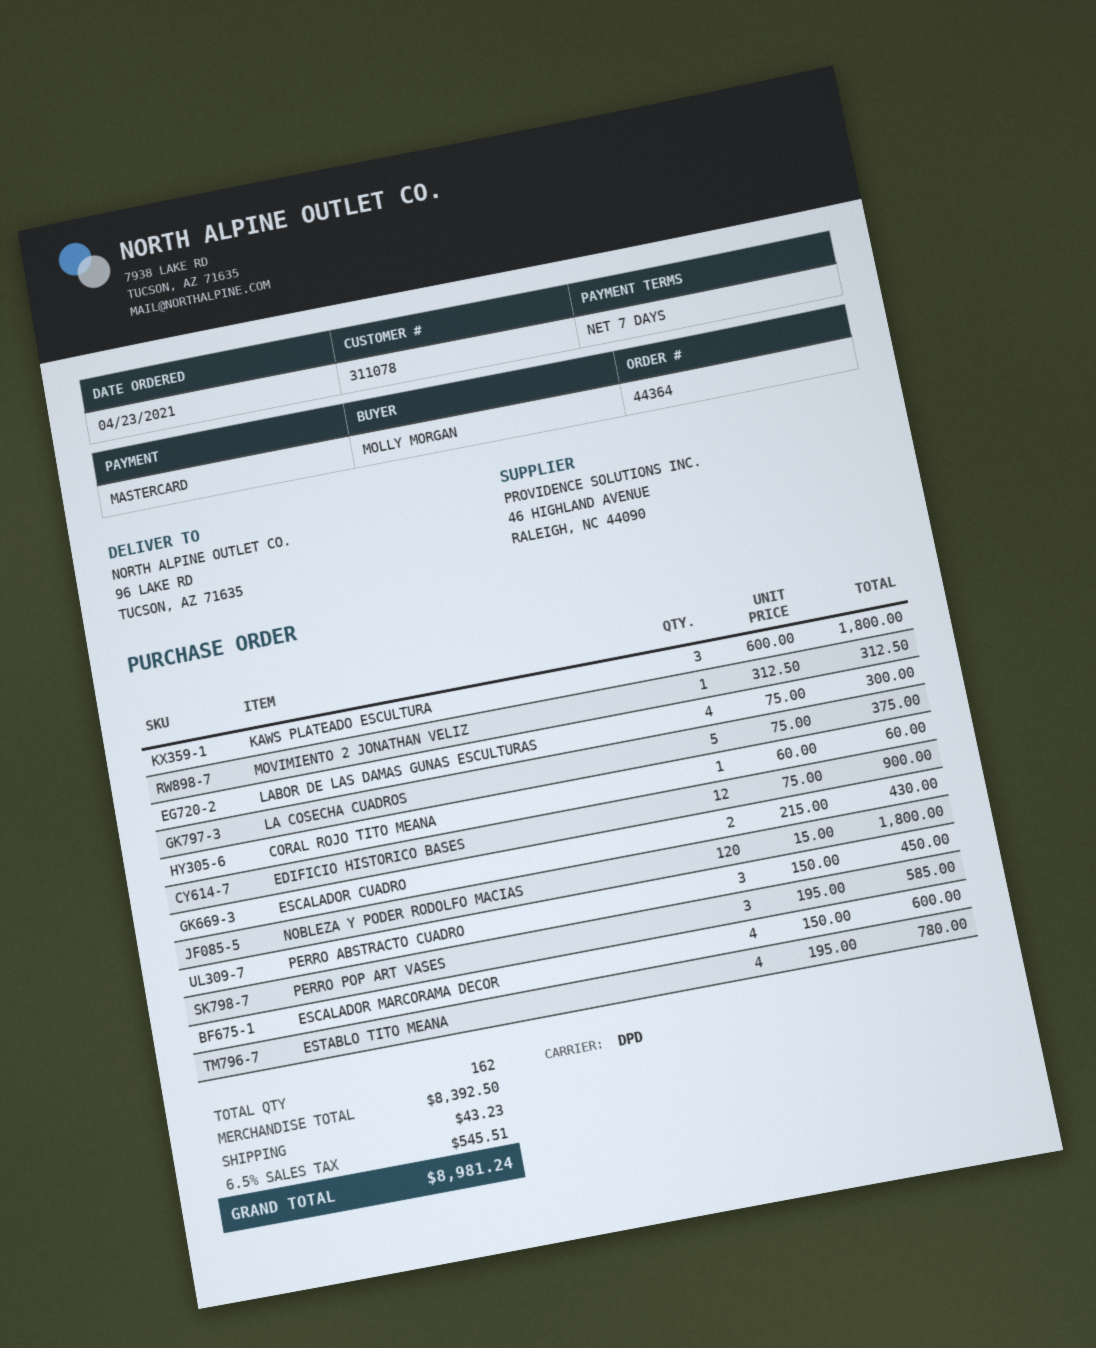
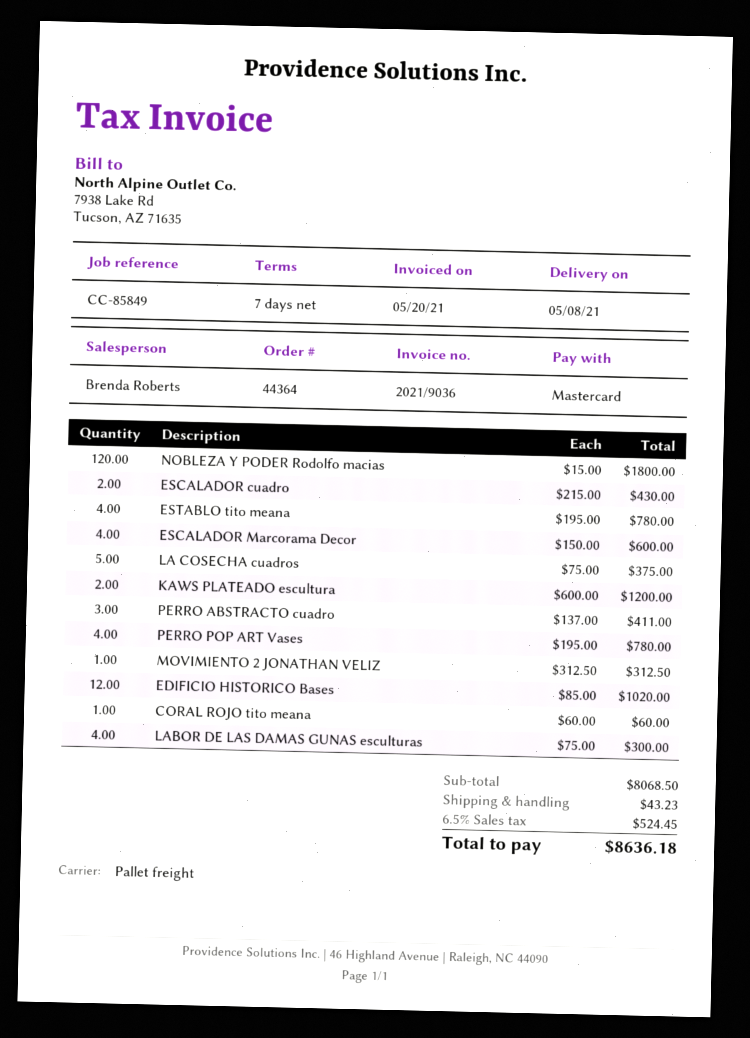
shipping method: DPD -> pallet freight
KAWS PLATEADO ESCULTURA: 3 x 600.00 = 1800.00 -> 2 x 600.00 = 1200.00
EDIFICIO HISTORICO BASES: 12 x 75.00 = 900.00 -> 12 x 85.00 = 1020.00
PERRO ABSTRACTO CUADRO: 3 x 150.00 = 450.00 -> 3 x 137.00 = 411.00
PERRO POP ART VASES: 3 x 195.00 = 585.00 -> 4 x 195.00 = 780.00
subtotal: 8392.50 -> 8068.50
tax: 6.5% = 545.51 -> 6.5% = 524.45
total: 8981.24 -> 8636.18

